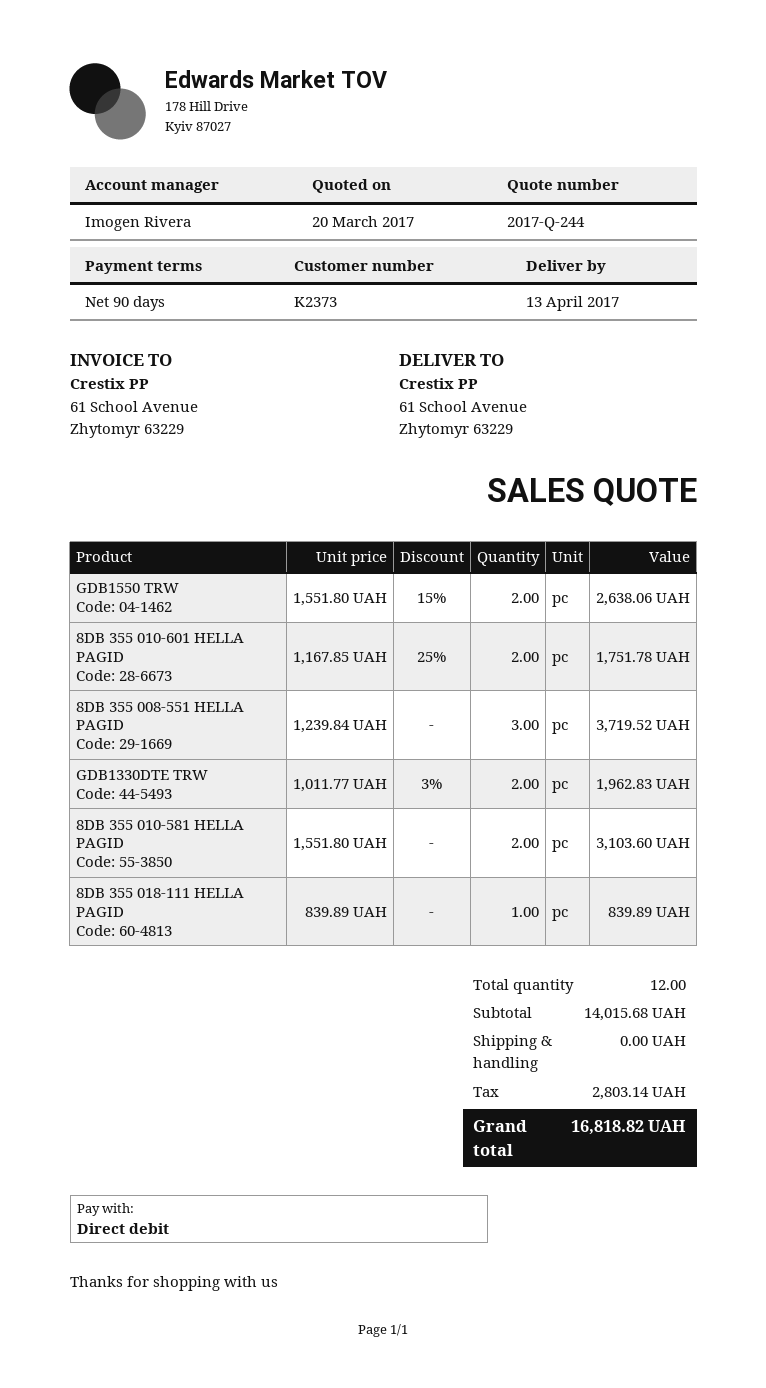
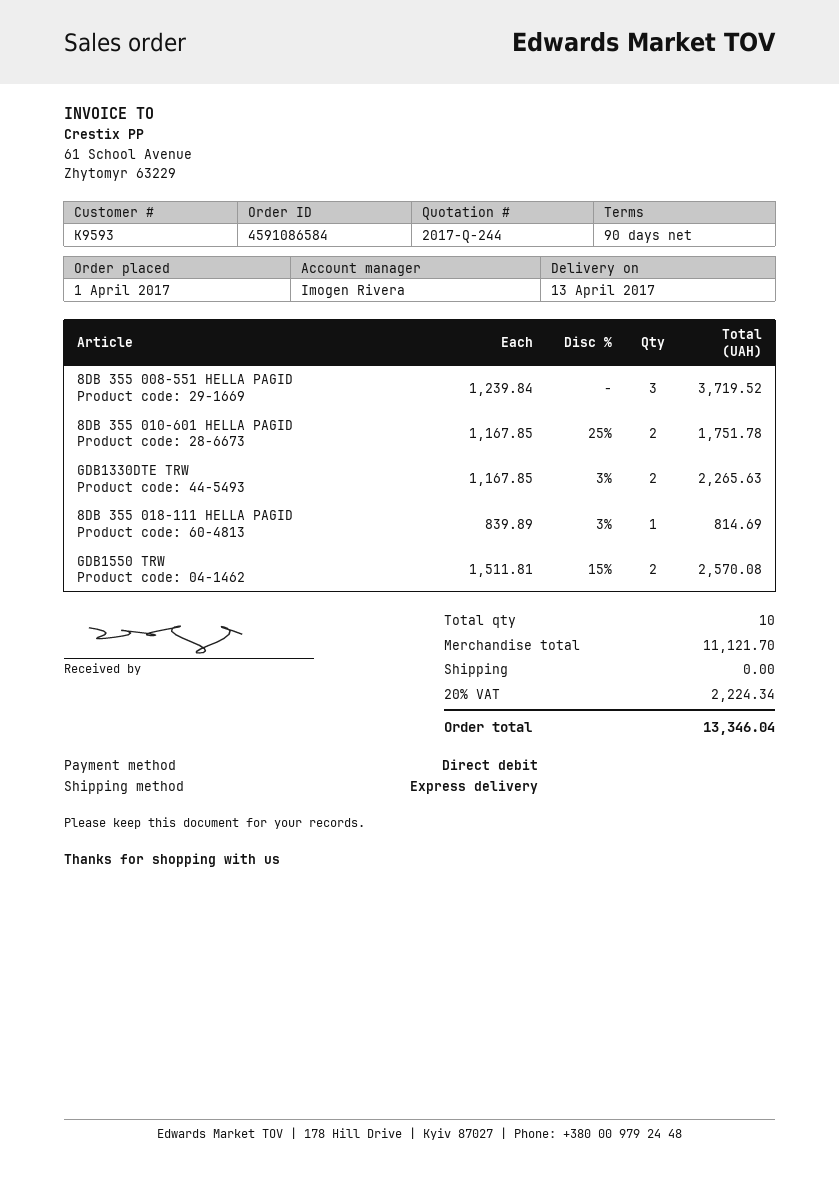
customer number: K2373 -> K9593
GDB1550 TRW: 2 x 1551.80 - 15% = 2638.06 -> 2 x 1511.81 - 15% = 2570.08
GDB1330DTE TRW: 2 x 1011.77 - 3% = 1962.83 -> 2 x 1167.85 - 3% = 2265.63
8DB 355 010-581 HELLA PAGID: 2 x 1551.80 = 3103.60 -> none
8DB 355 018-111 HELLA PAGID: 1 x 839.89 = 839.89 -> 1 x 839.89 - 3% = 814.69
total quantity: 12 -> 10
subtotal: 14015.68 -> 11121.70
tax: 2803.14 -> 2224.34
total: 16818.82 -> 13346.04

